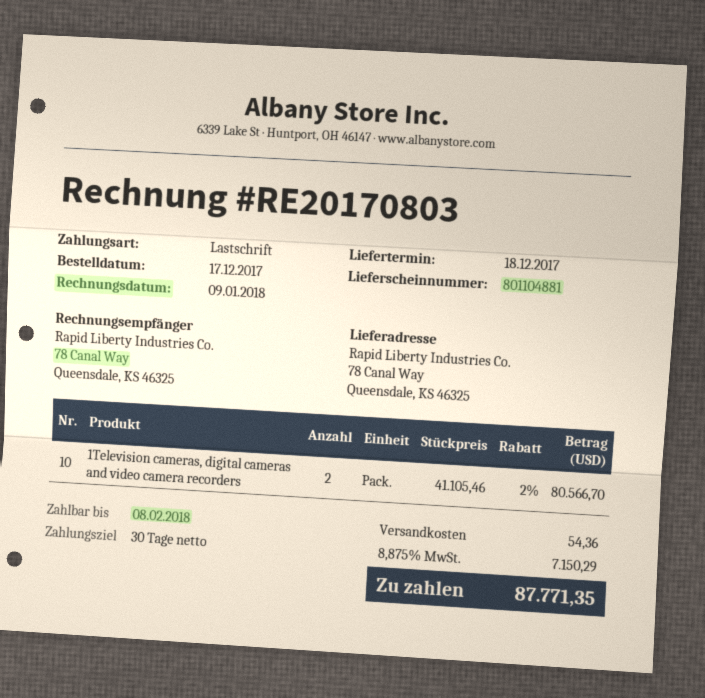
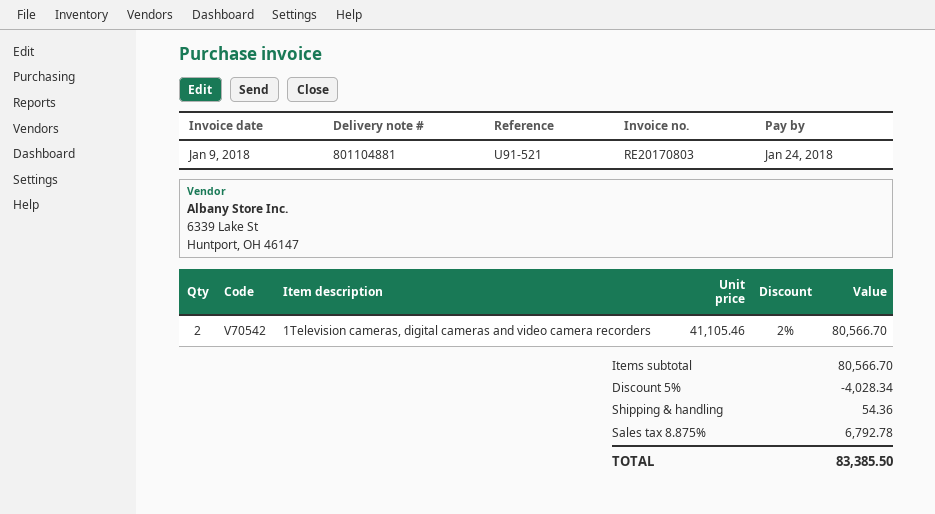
due date: 2018-02-08 -> 2018-01-24
discount: none -> 5% = 4028.34
tax: 8.875% = 7150.29 -> 8.875% = 6792.78
total: 87771.35 -> 83385.50

